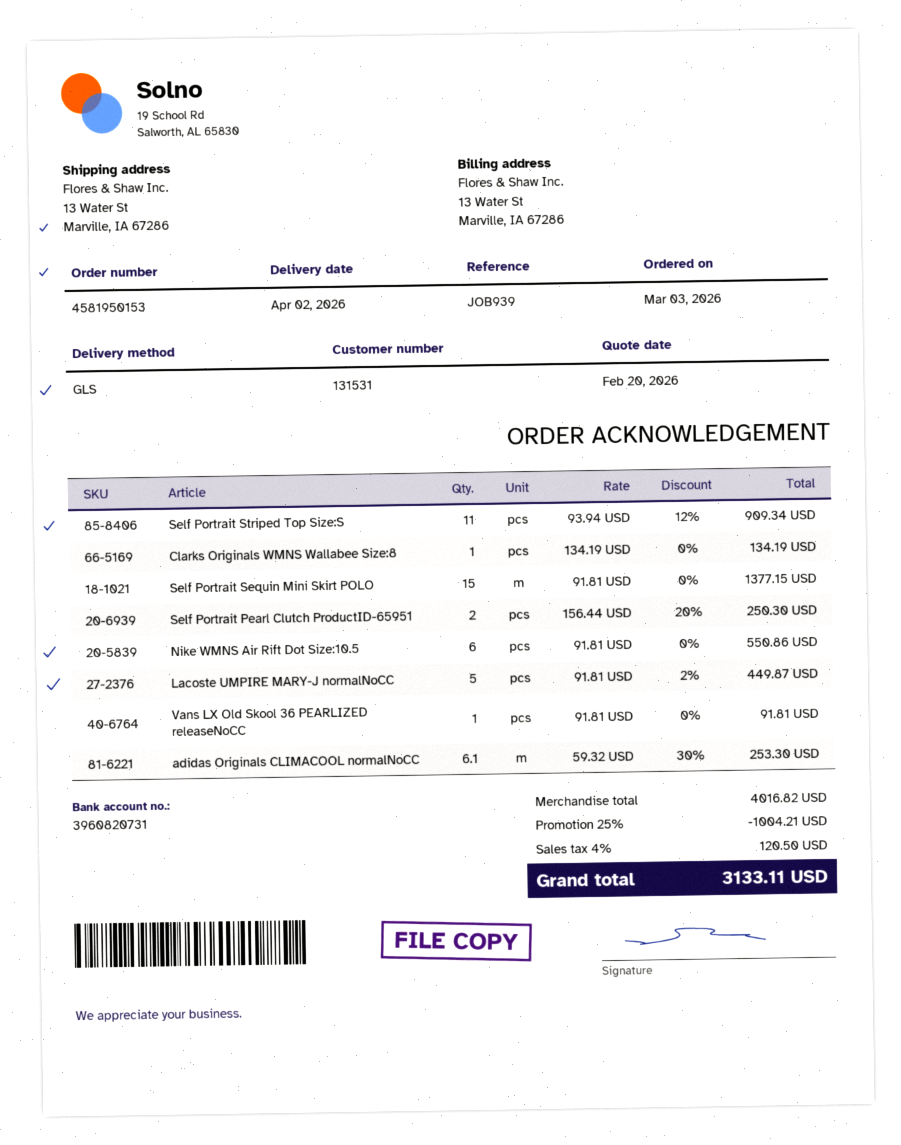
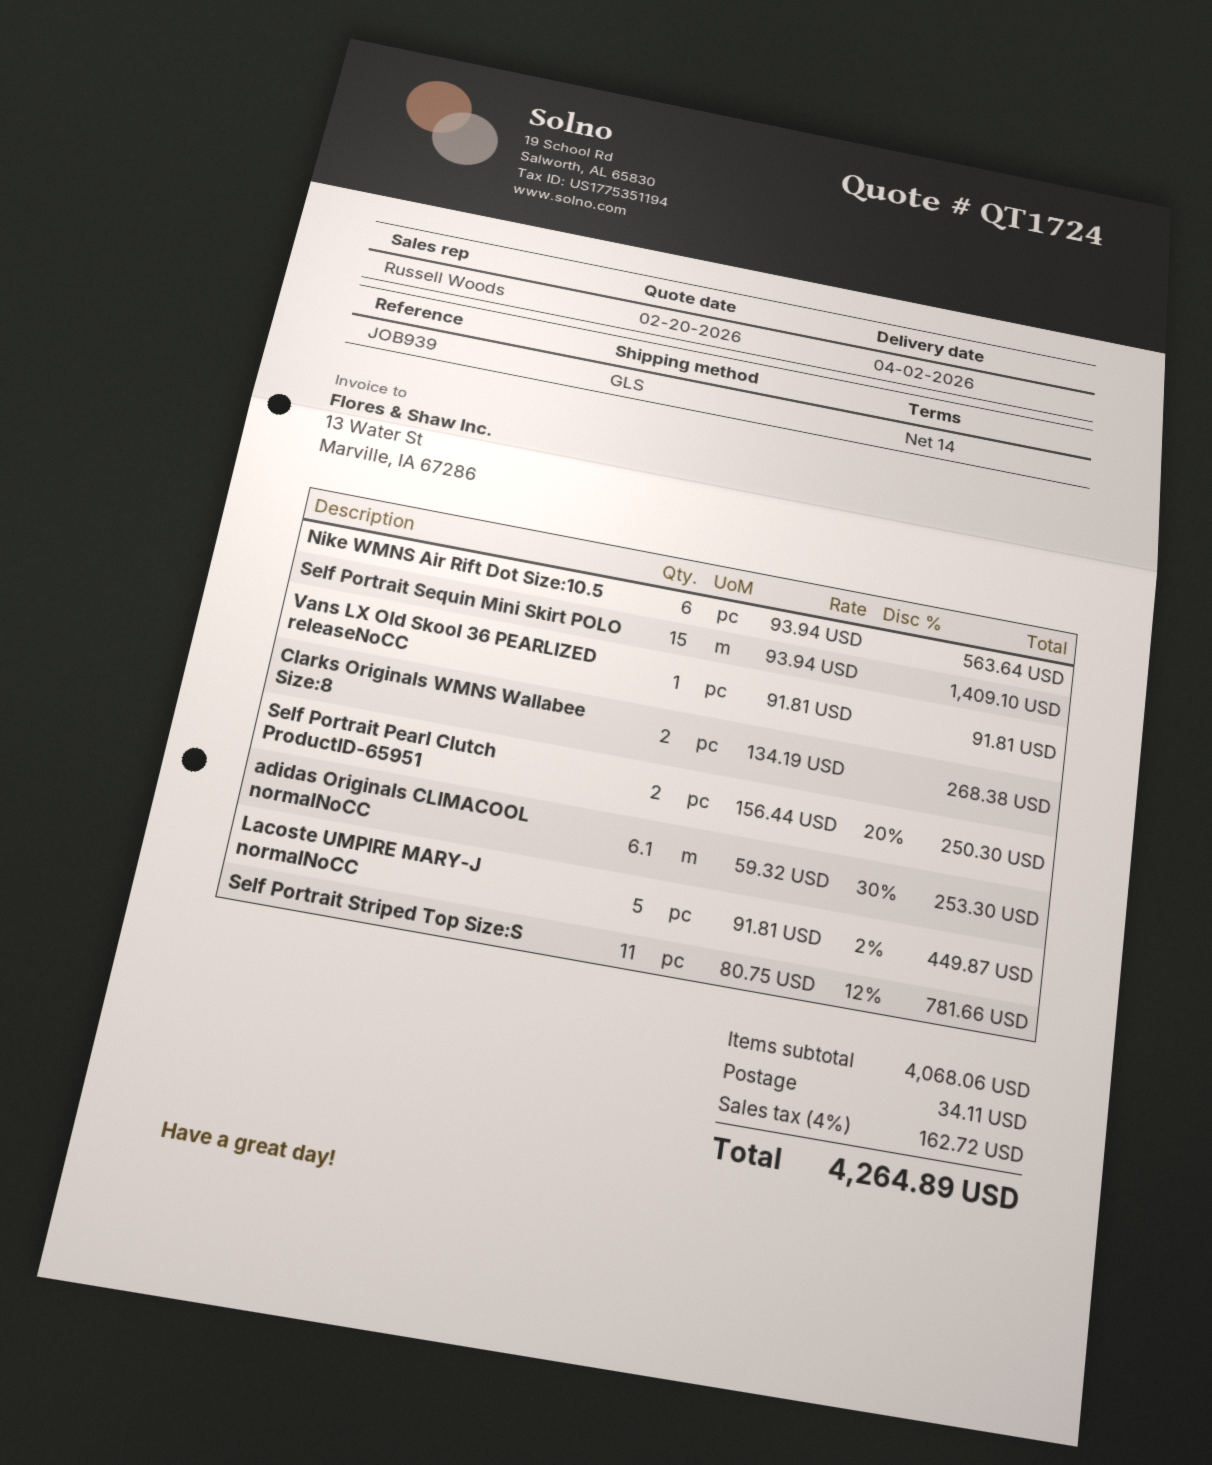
Self Portrait Striped Top Size:S: 11 x 93.94 - 12% = 909.34 -> 11 x 80.75 - 12% = 781.66
Clarks Originals WMNS Wallabee Size:8: 1 x 134.19 = 134.19 -> 2 x 134.19 = 268.38
Self Portrait Sequin Mini Skirt POLO: 15 x 91.81 = 1377.15 -> 15 x 93.94 = 1409.10
Nike WMNS Air Rift Dot Size:10.5: 6 x 91.81 = 550.86 -> 6 x 93.94 = 563.64
subtotal: 4016.82 -> 4068.06
discount: 25% = 1004.21 -> none
shipping: none -> 34.11
tax: 4% = 120.50 -> 4% = 162.72
total: 3133.11 -> 4264.89

